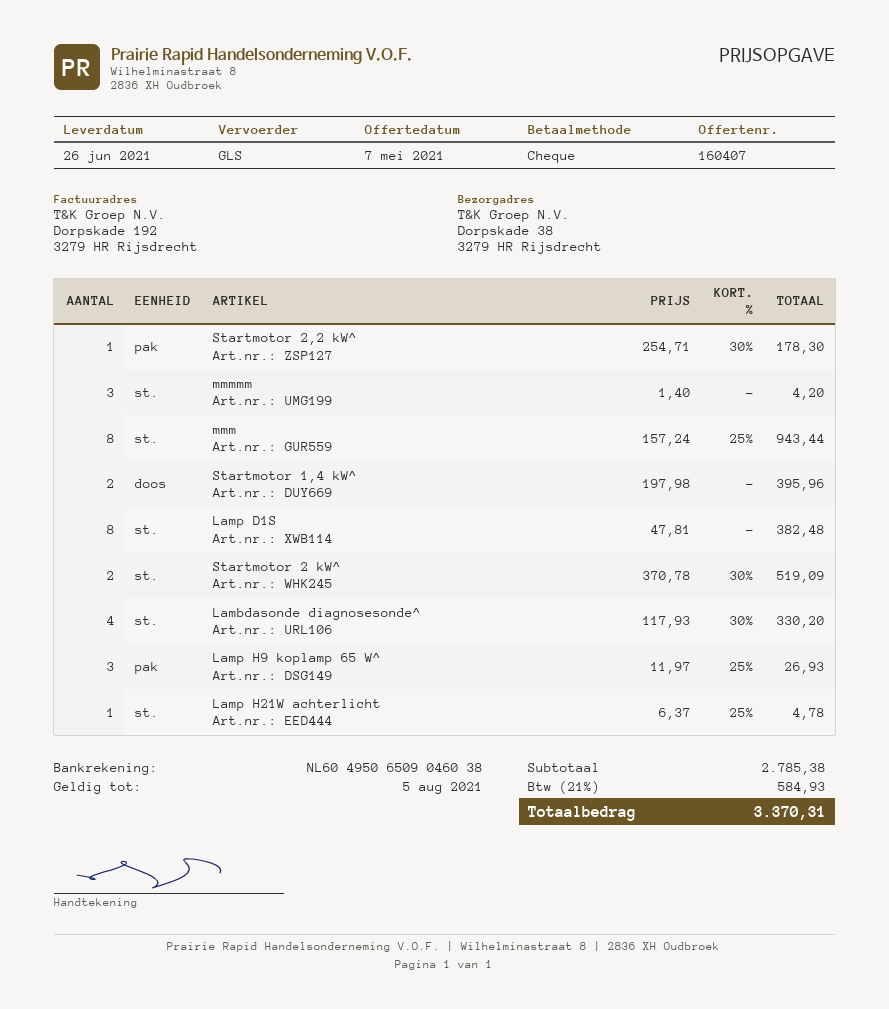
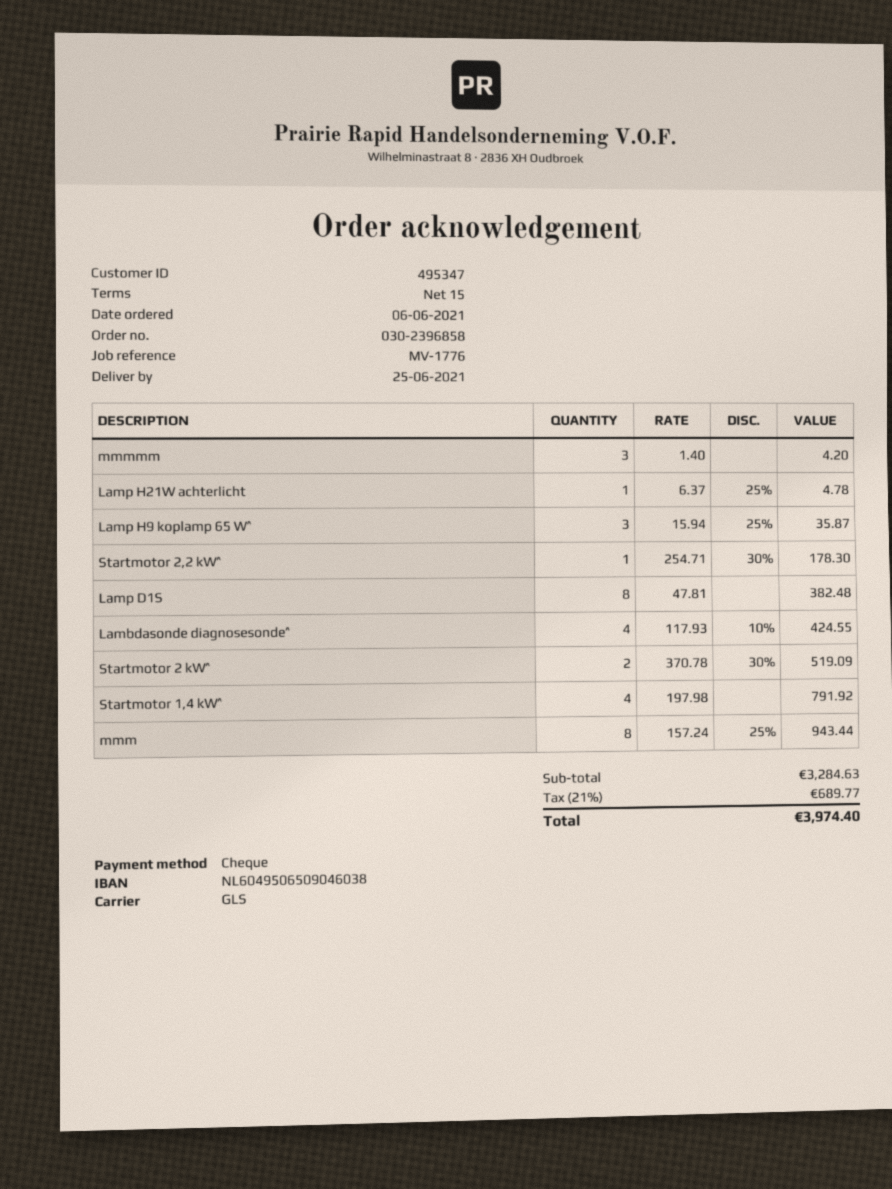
delivery date: 2021-06-26 -> 2021-06-25
Startmotor 1,4 kW^: 2 x 197.98 = 395.96 -> 4 x 197.98 = 791.92
Lambdasonde diagnosesonde^: 4 x 117.93 - 30% = 330.20 -> 4 x 117.93 - 10% = 424.55
Lamp H9 koplamp 65 W^: 3 x 11.97 - 25% = 26.93 -> 3 x 15.94 - 25% = 35.87
subtotal: 2785.38 -> 3284.63
tax: 21% = 584.93 -> 21% = 689.77
total: 3370.31 -> 3974.40

